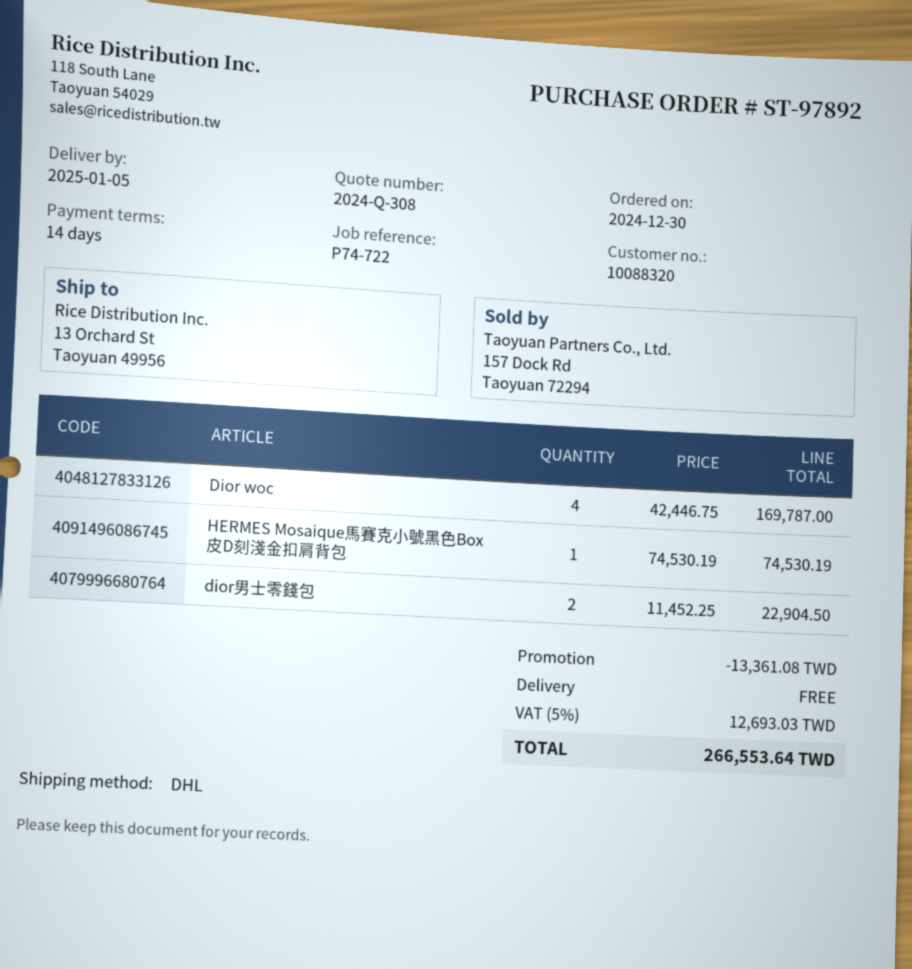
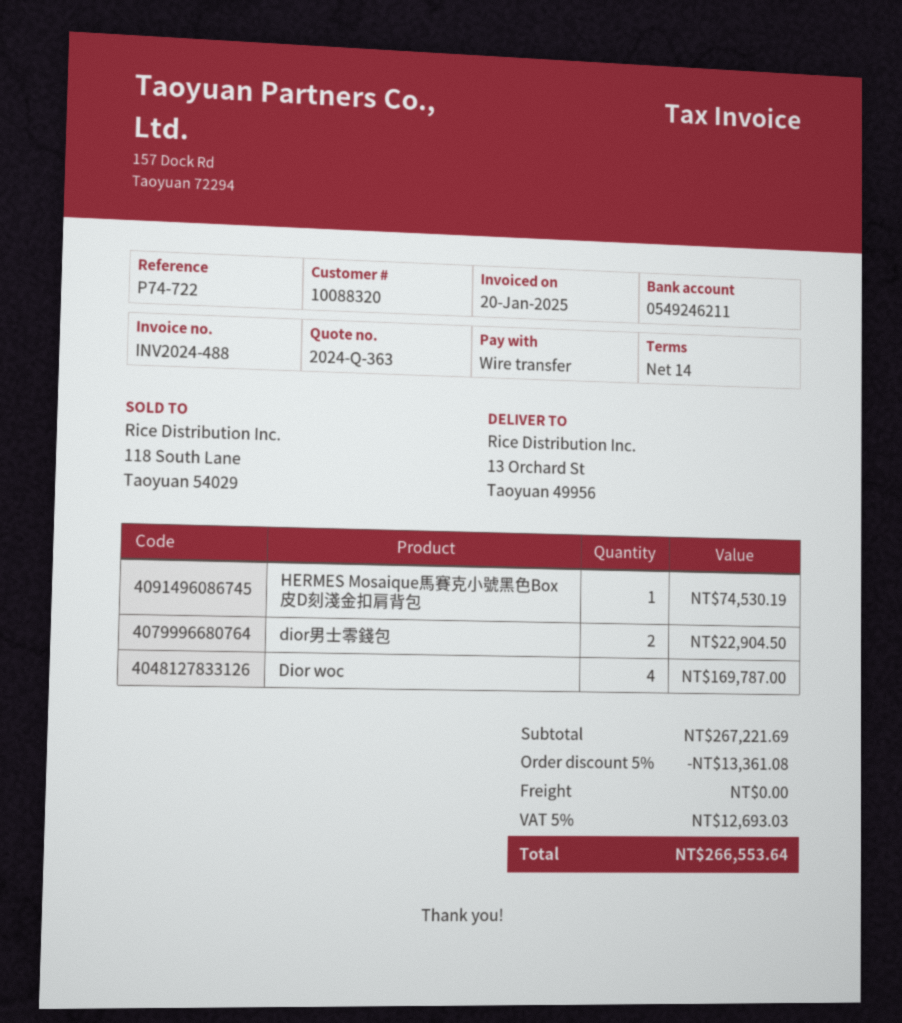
quote number: 2024-Q-308 -> 2024-Q-363

